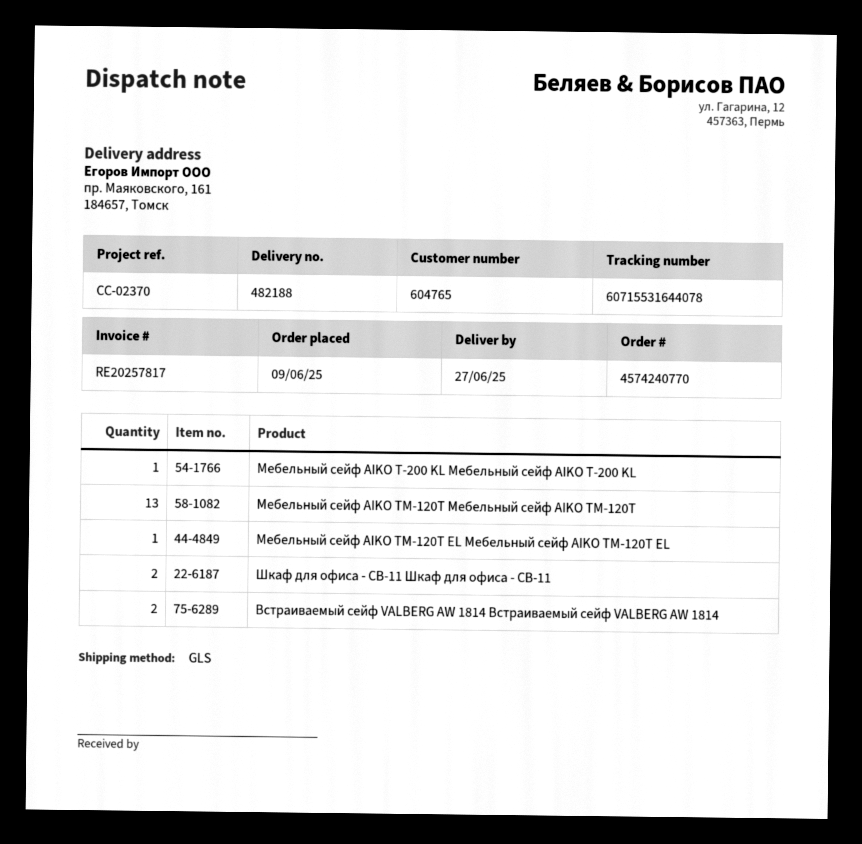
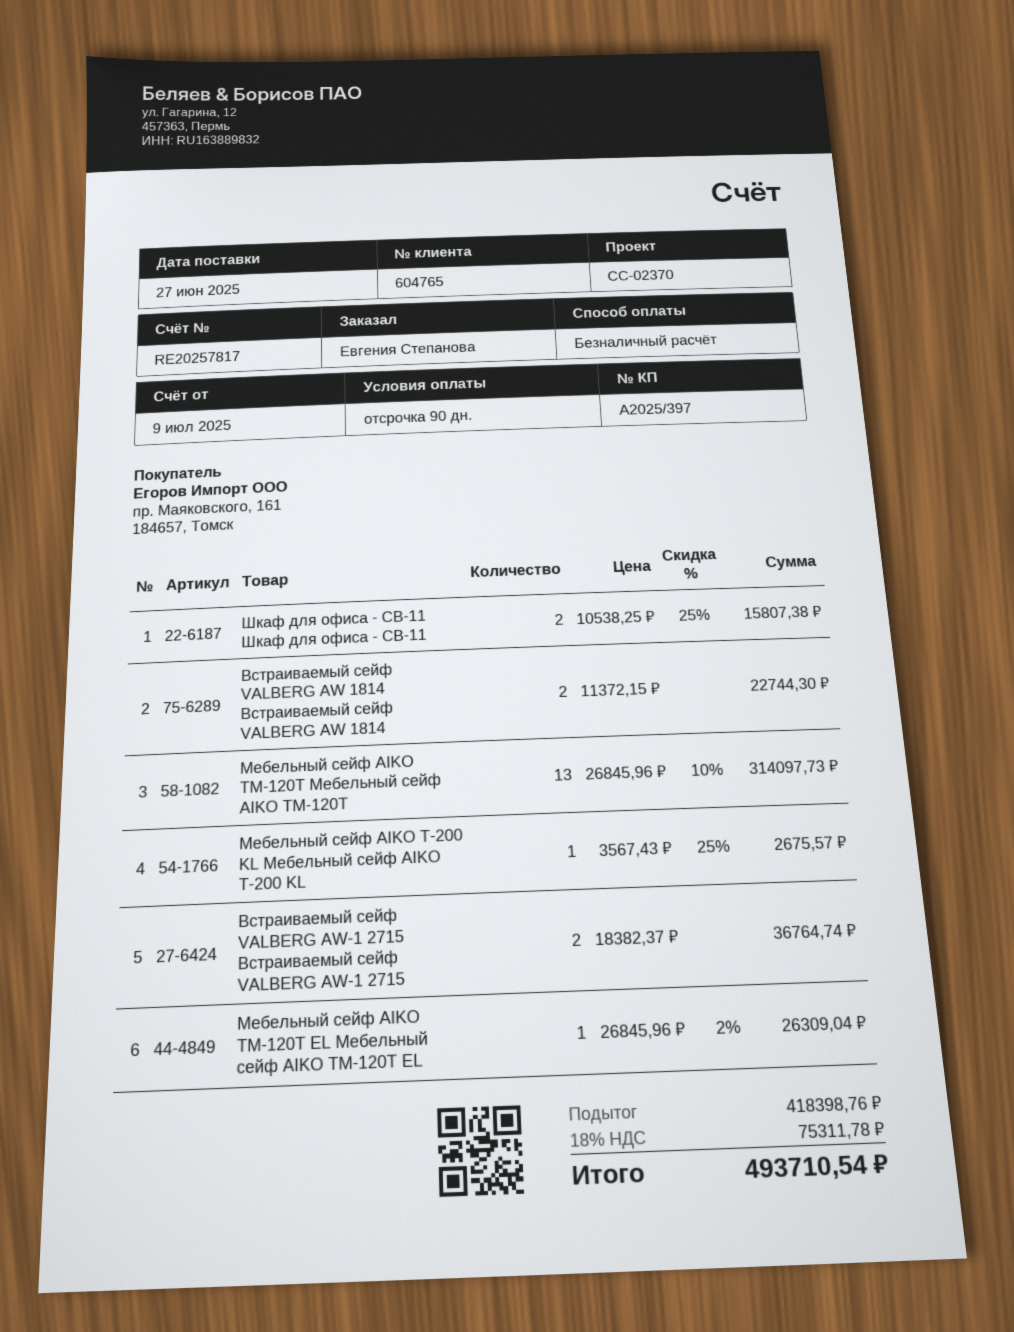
Встраиваемый сейф VALBERG AW-1 2715 Встраиваемый сейф VALBERG AW-1 2715: none -> 2

